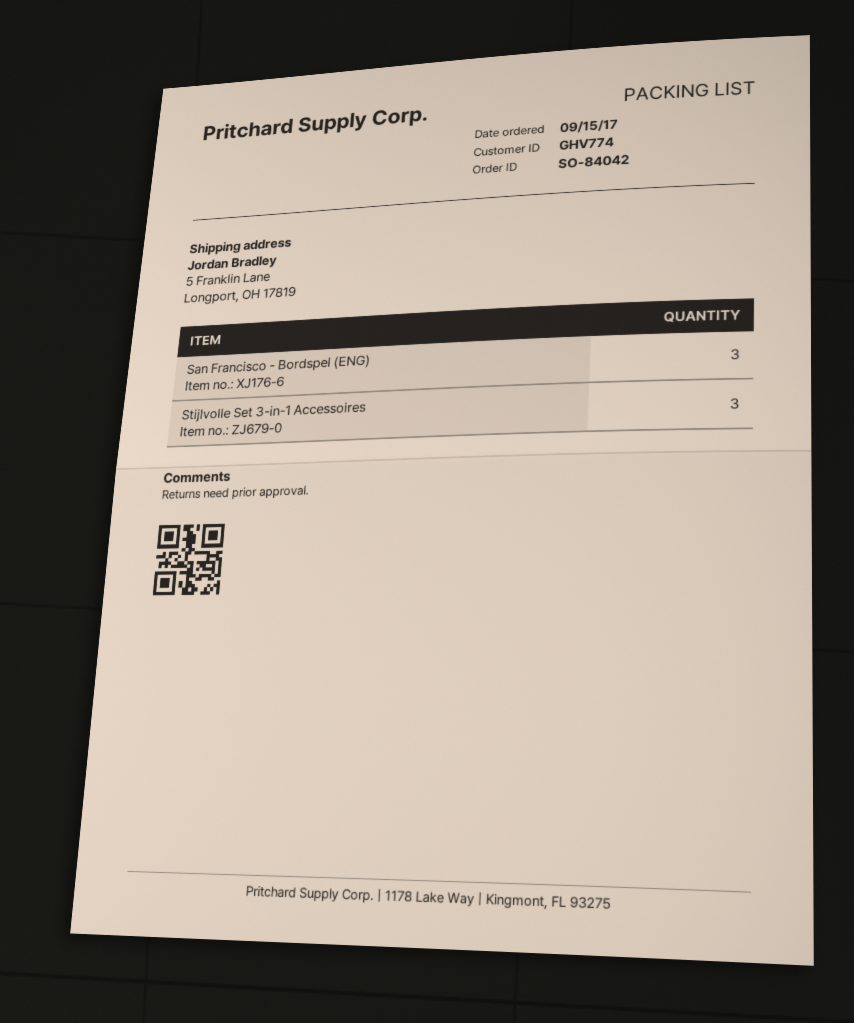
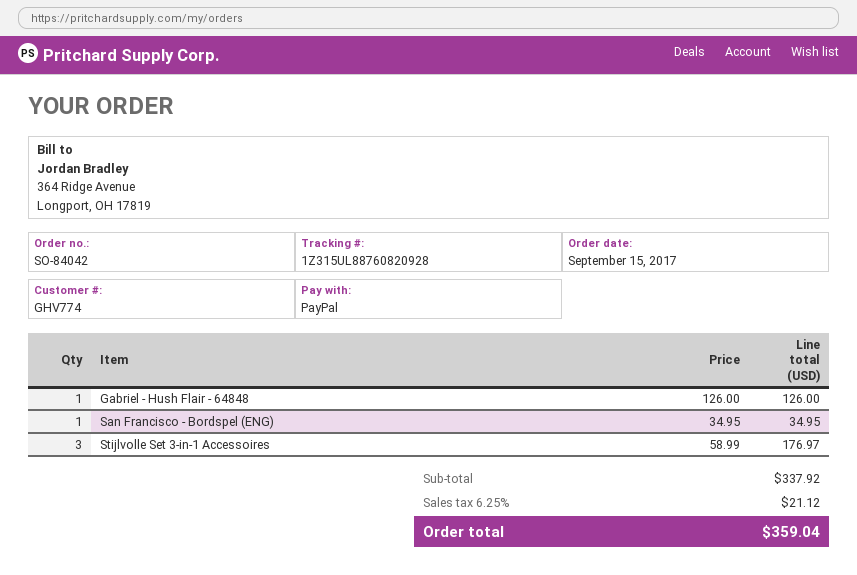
San Francisco - Bordspel (ENG): 3 -> 1
Gabriel - Hush Flair - 64848: none -> 1

